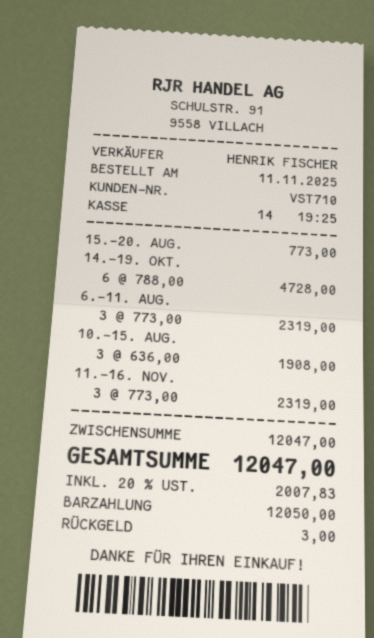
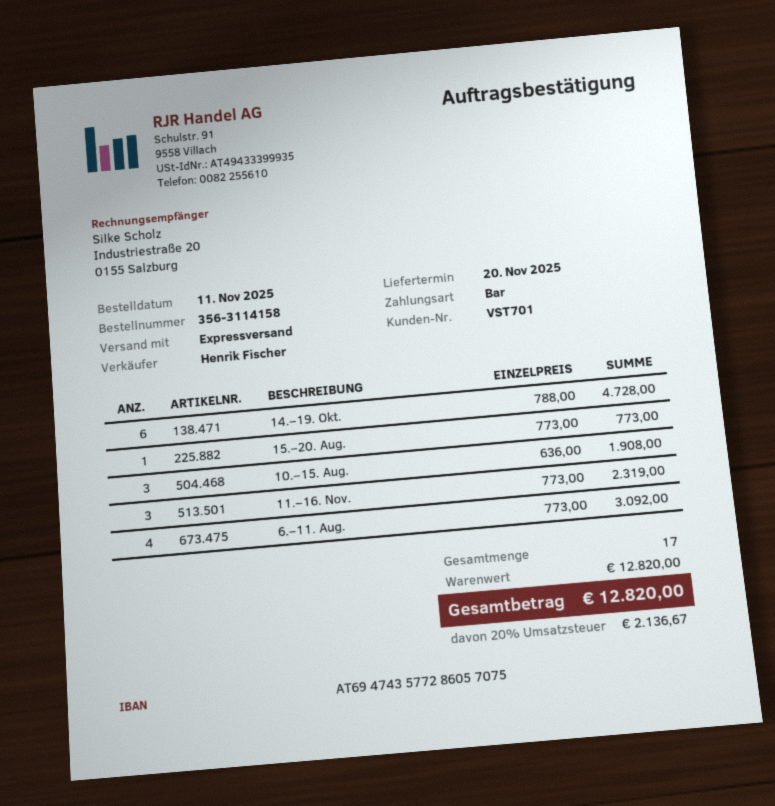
customer number: VST710 -> VST701
6.–11. AUG.: 3 x 773.00 = 2319.00 -> 4 x 773.00 = 3092.00
subtotal: 12047.00 -> 12820.00
tax: 20% = 2007.83 -> 20% = 2136.67
total: 12047.00 -> 12820.00

